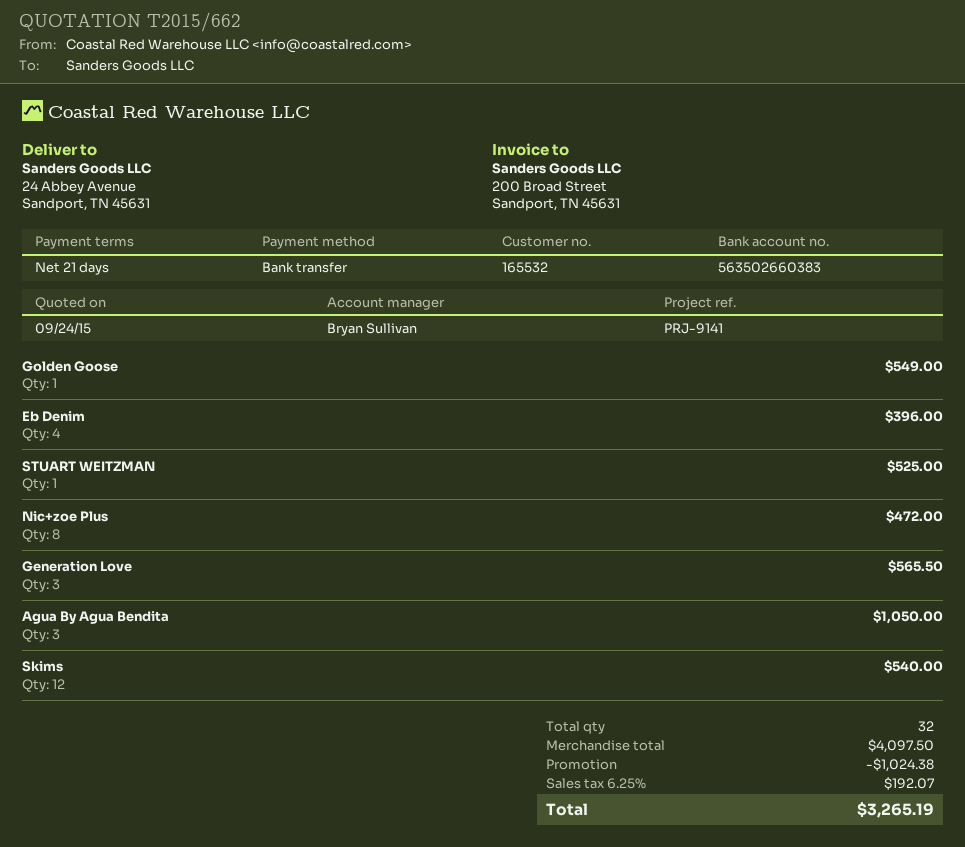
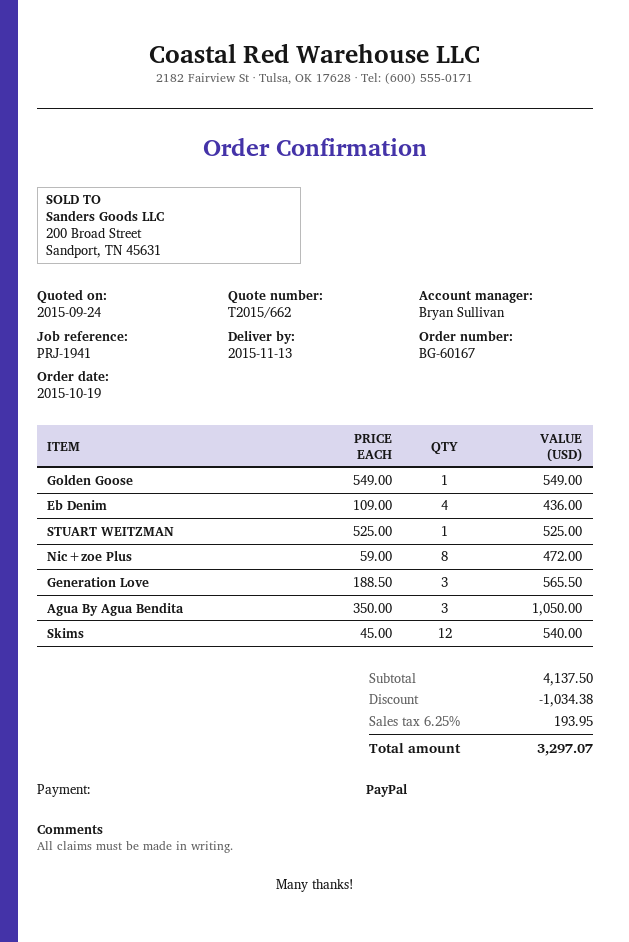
reference: PRJ-9141 -> PRJ-1941
payment method: bank transfer -> PayPal
Eb Denim: 4 for 396.00 -> 4 for 436.00
subtotal: 4097.50 -> 4137.50
discount: 1024.38 -> 1034.38
tax: 6.25% = 192.07 -> 6.25% = 193.95
total: 3265.19 -> 3297.07

